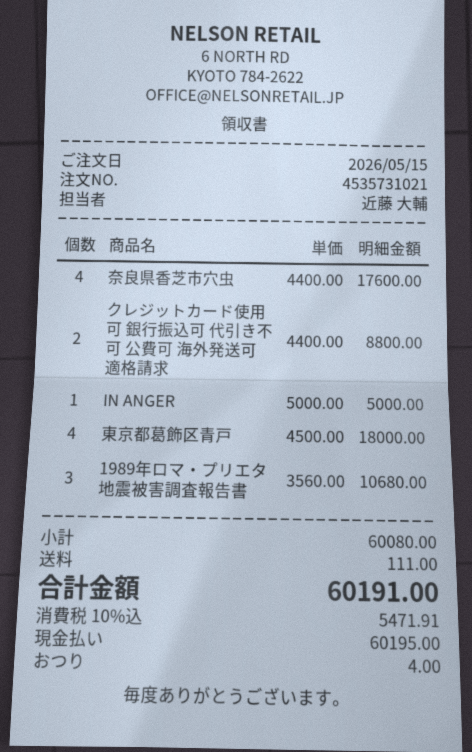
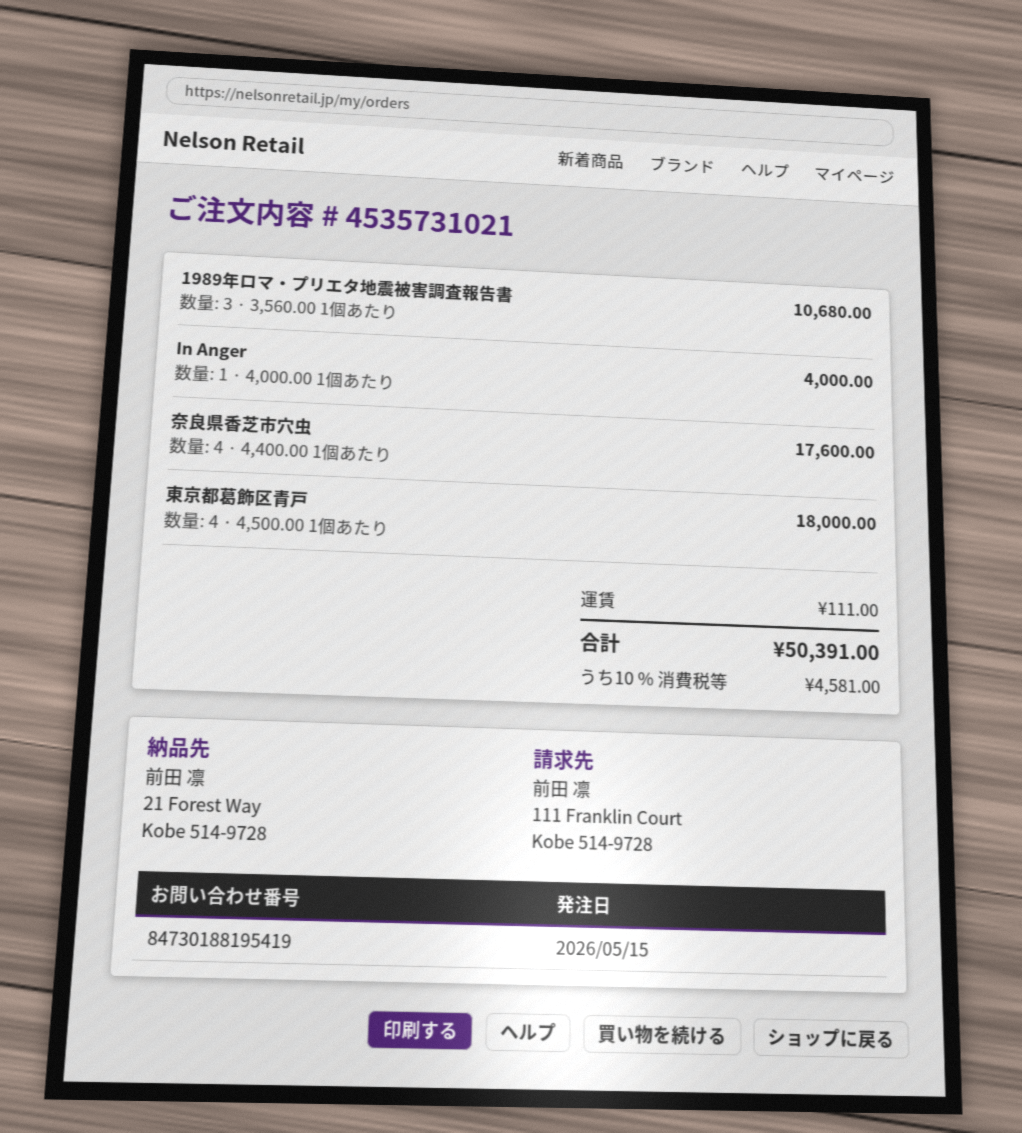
クレジットカード使用可 銀行振込可 代引き不可 公費可 海外発送可 適格請求: 2 x 4400.00 = 8800.00 -> none
IN ANGER: 1 x 5000.00 = 5000.00 -> 1 x 4000.00 = 4000.00
tax: 10% = 5471.91 -> 10% = 4581.00
total: 60191.00 -> 50391.00

